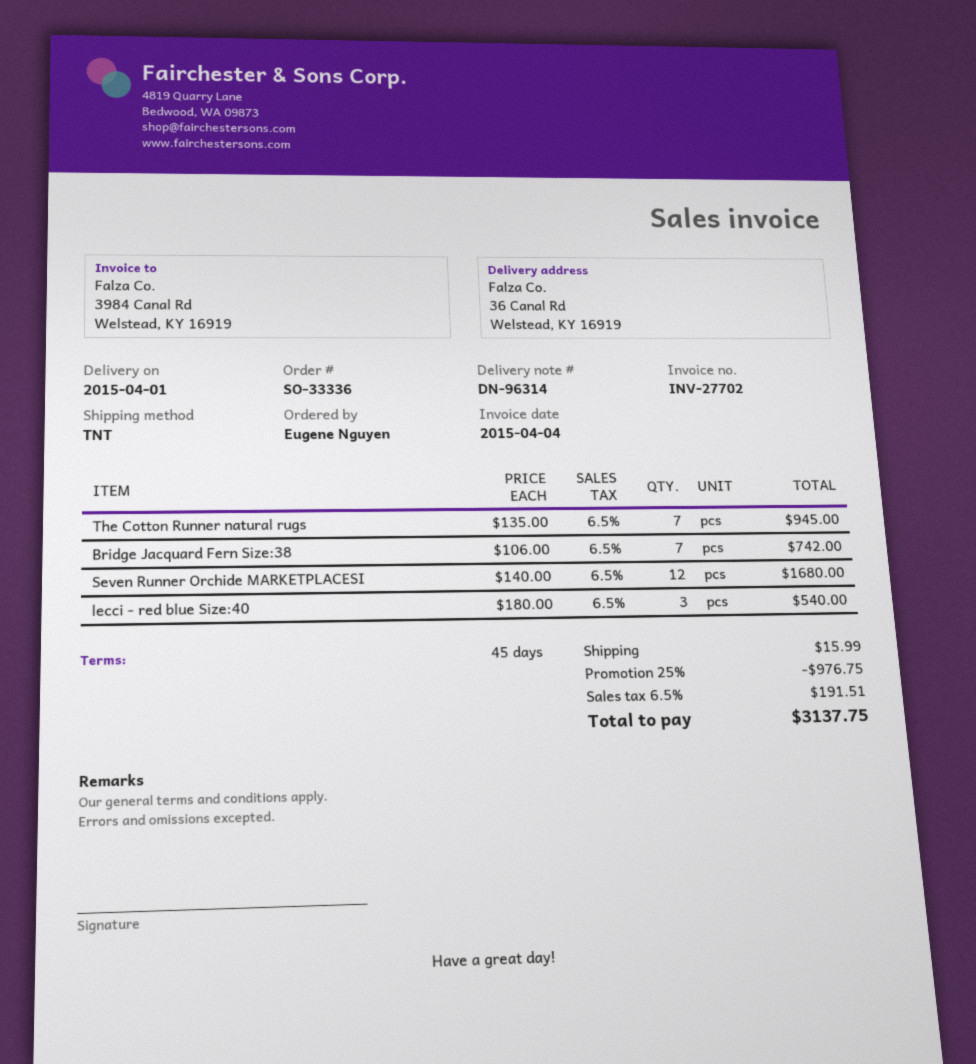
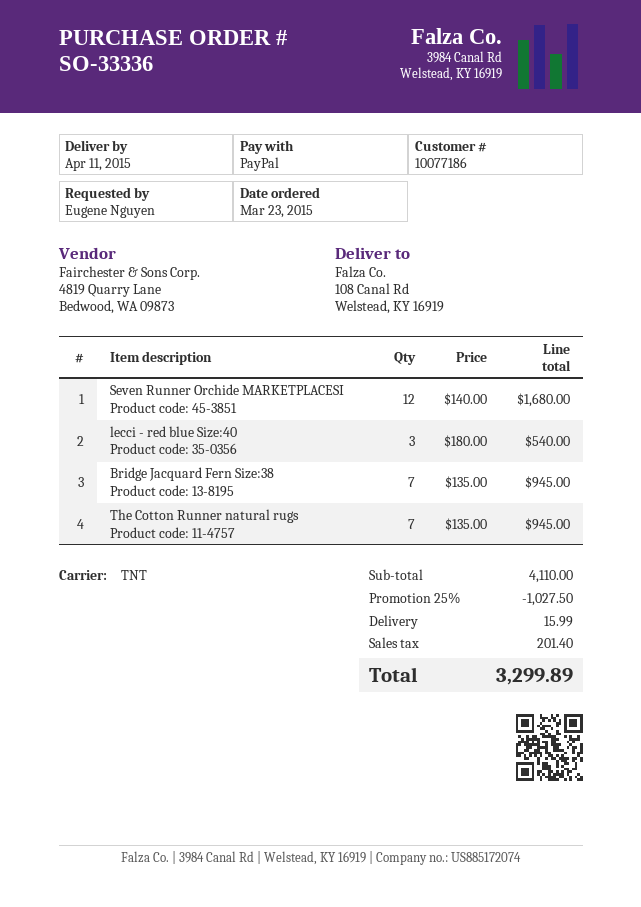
delivery date: 2015-04-01 -> 2015-04-11
ship to: 36 Canal Rd, Welstead, KY 16919 -> 108 Canal Rd, Welstead, KY 16919
Bridge Jacquard Fern Size:38: 7 x 106.00 = 742.00 -> 7 x 135.00 = 945.00
discount: 25% = 976.75 -> 25% = 1027.50
tax: 191.51 -> 201.40
total: 3137.75 -> 3299.89

